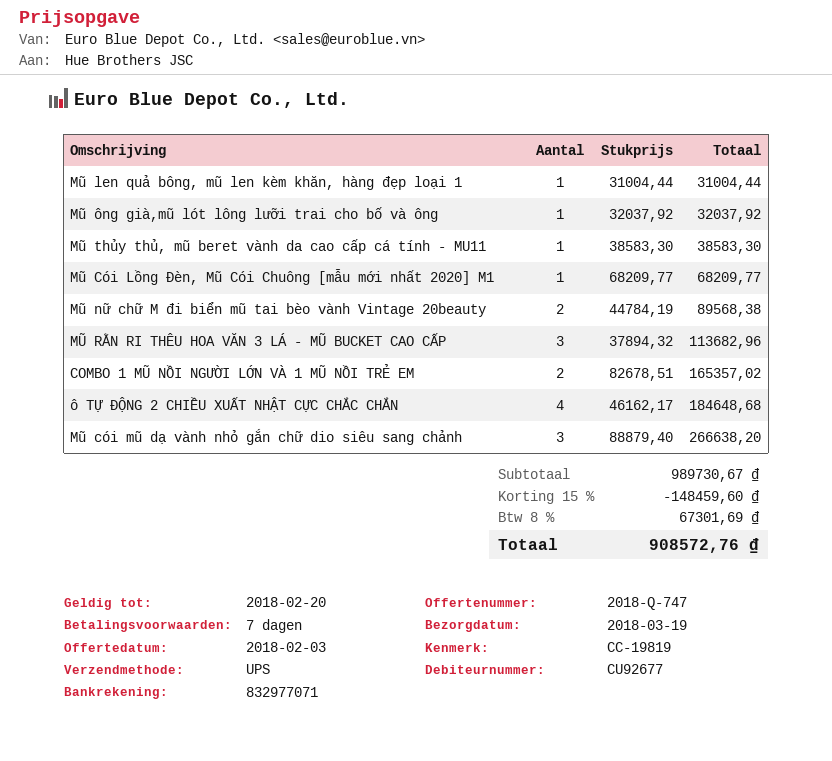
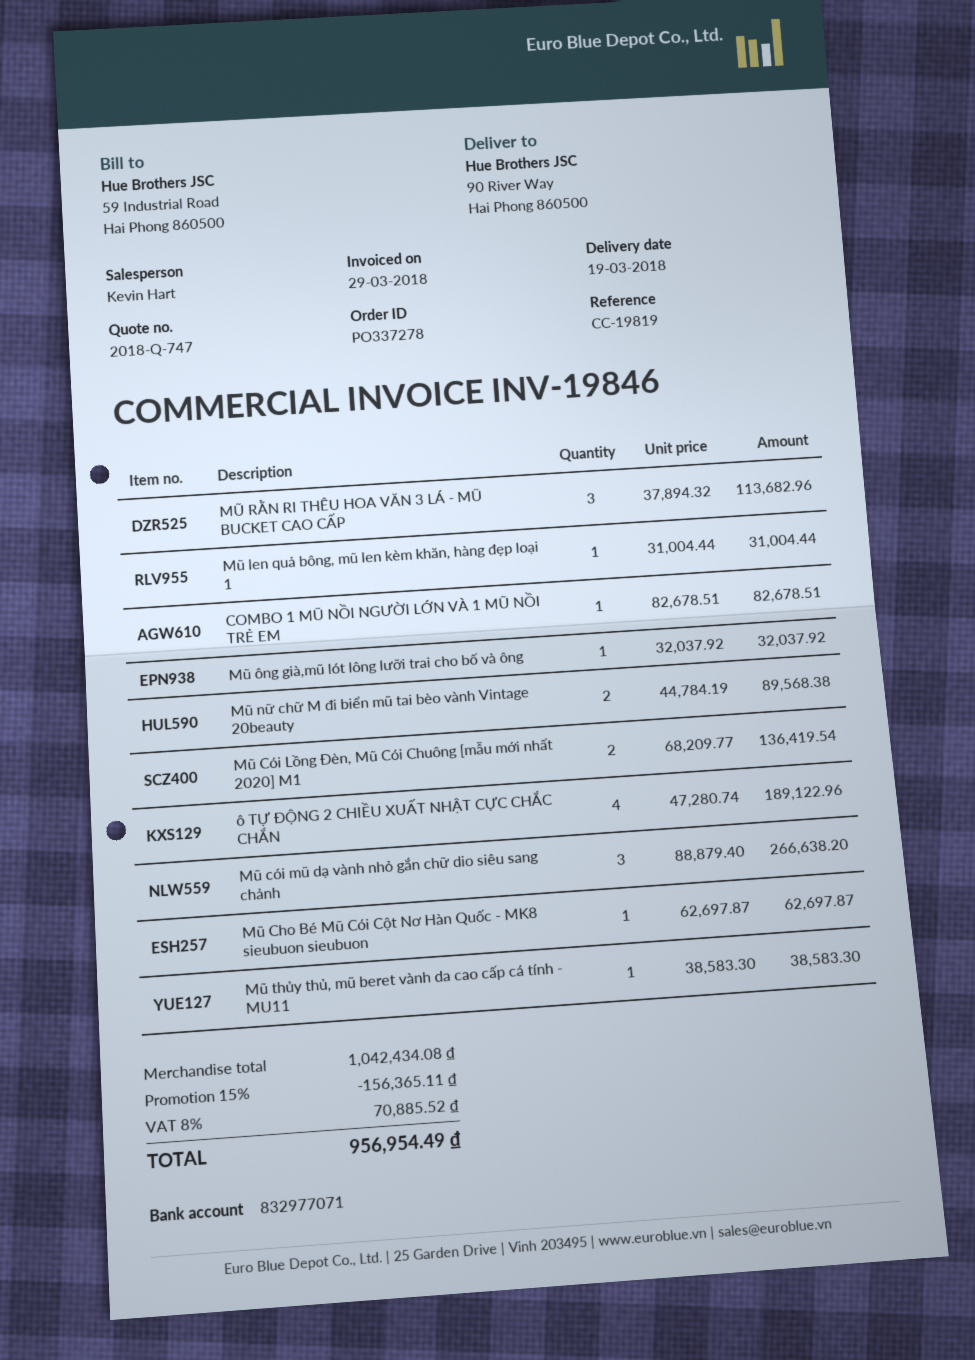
Mũ Cói Lồng Đèn, Mũ Cói Chuông [mẫu mới nhất 2020] M1: 1 x 68209.77 = 68209.77 -> 2 x 68209.77 = 136419.54
COMBO 1 MŨ NỒI NGƯỜI LỚN VÀ 1 MŨ NỒI TRẺ EM: 2 x 82678.51 = 165357.02 -> 1 x 82678.51 = 82678.51
ô TỰ ĐỘNG 2 CHIỀU XUẤT NHẬT CỰC CHẮC CHẮN: 4 x 46162.17 = 184648.68 -> 4 x 47280.74 = 189122.96
Mũ Cho Bé Mũ Cói Cột Nơ Hàn Quốc - MK8 sieubuon sieubuon: none -> 1 x 62697.87 = 62697.87
subtotal: 989730.67 -> 1042434.08
discount: 15% = 148459.60 -> 15% = 156365.11
tax: 8% = 67301.69 -> 8% = 70885.52
total: 908572.76 -> 956954.49

